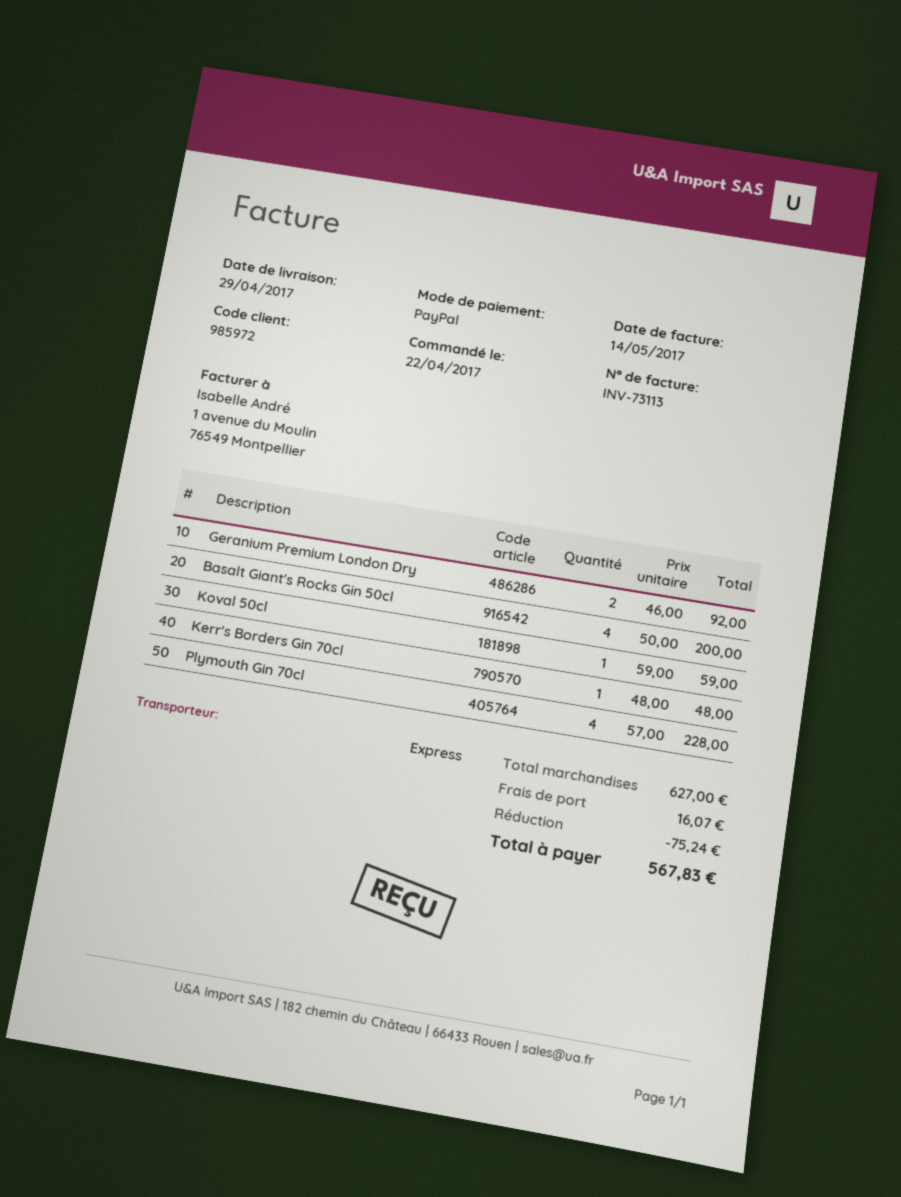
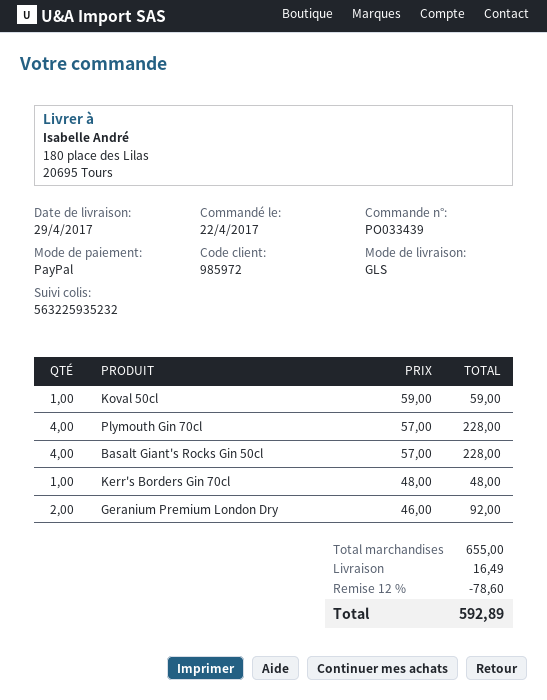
shipping method: express -> GLS
Basalt Giant's Rocks Gin 50cl: 4 x 50.00 = 200.00 -> 4 x 57.00 = 228.00
subtotal: 627.00 -> 655.00
discount: 75.24 -> 78.60
shipping: 16.07 -> 16.49
total: 567.83 -> 592.89

